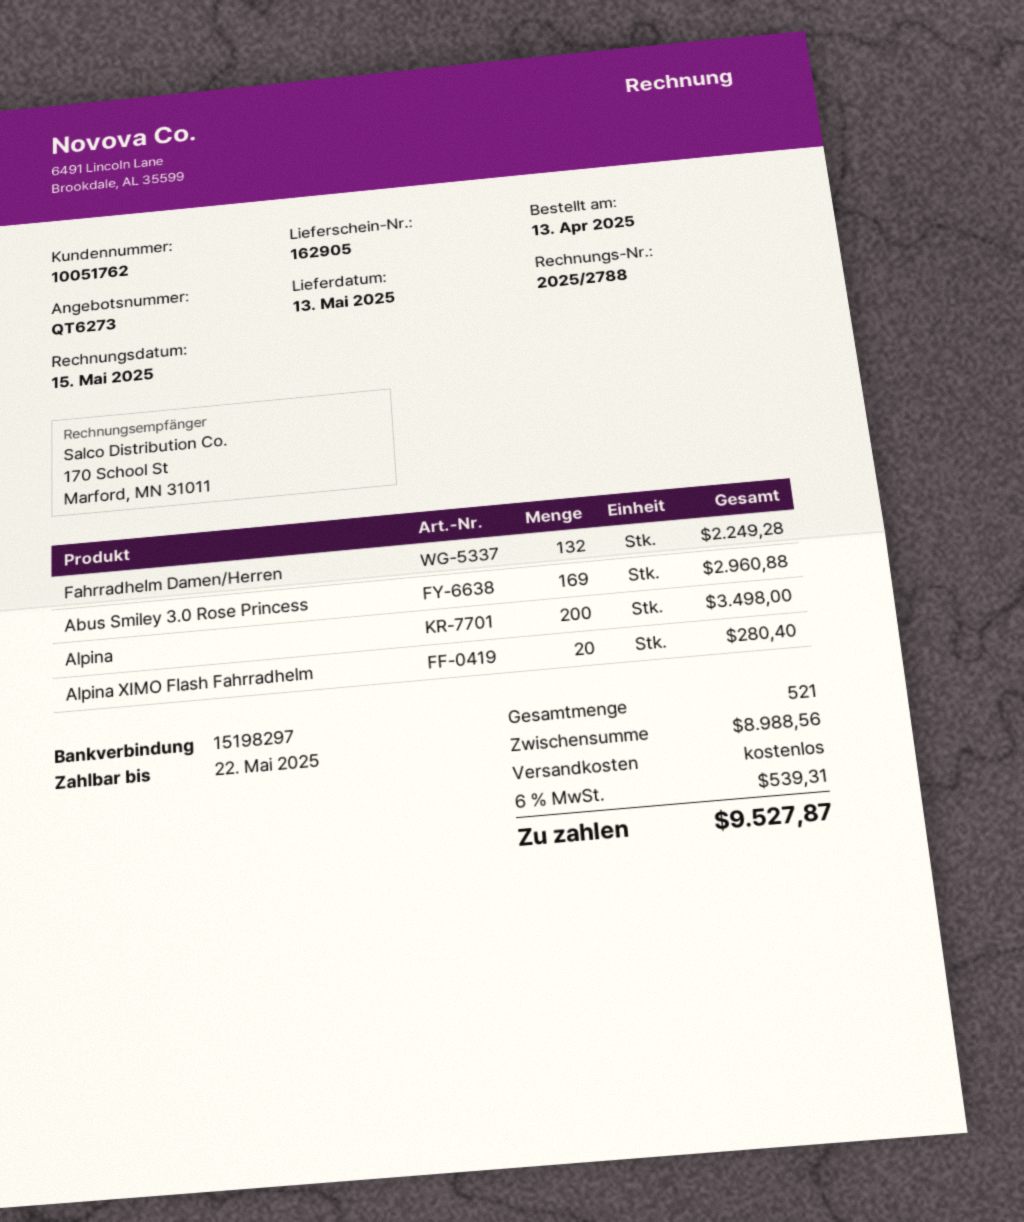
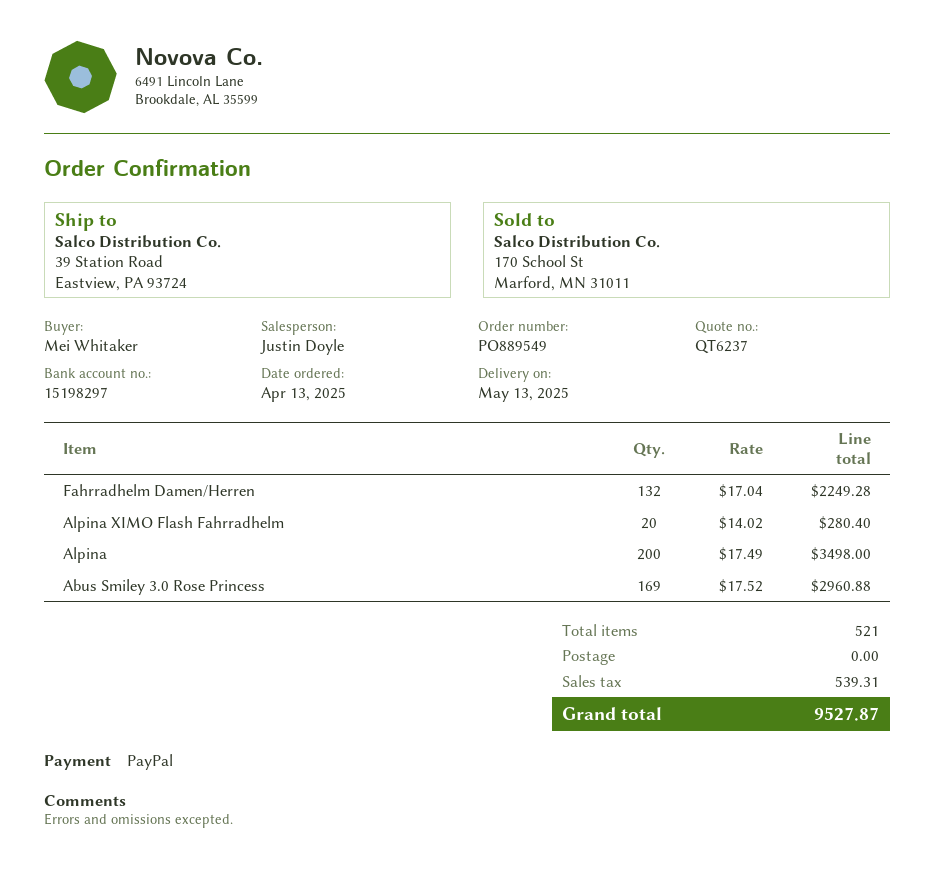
quote number: QT6273 -> QT6237

